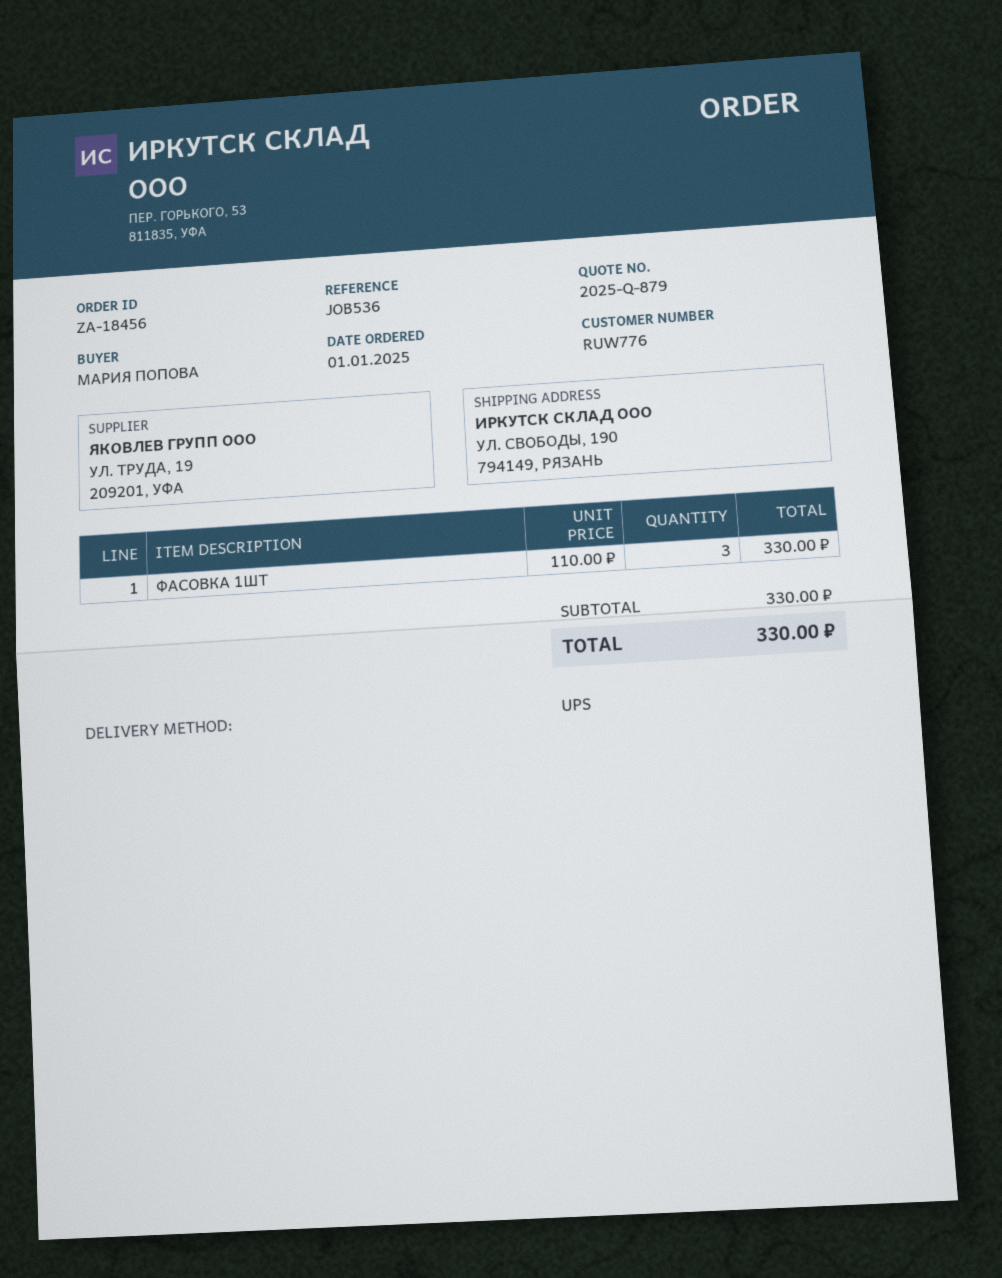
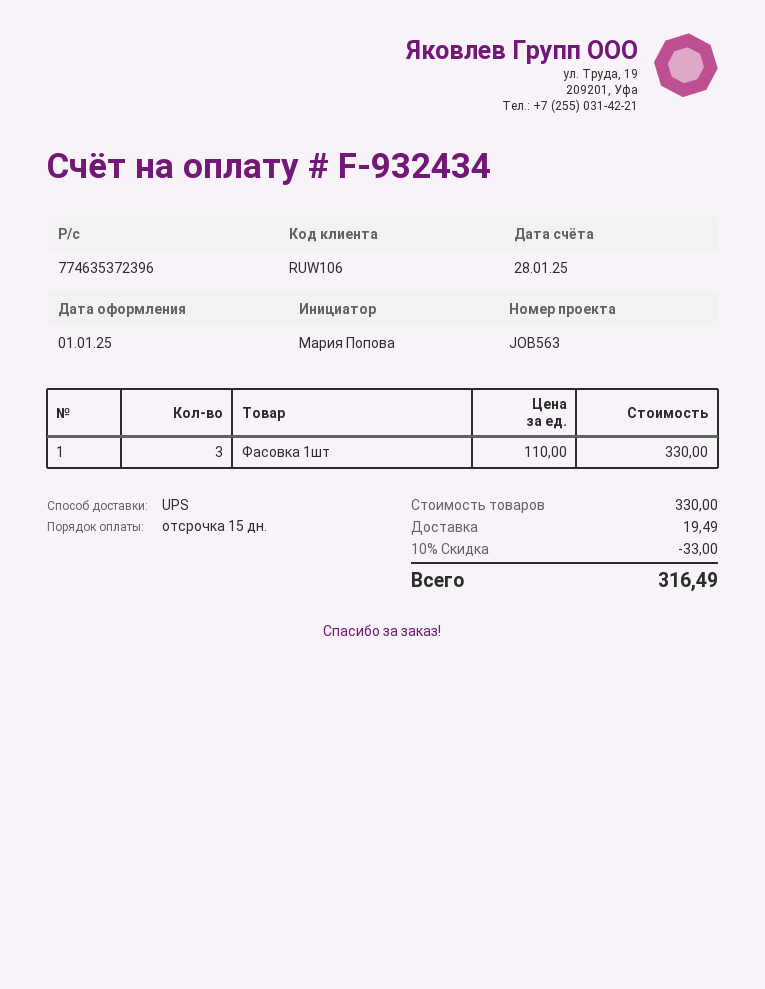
customer number: RUW776 -> RUW106
reference: JOB536 -> JOB563
discount: none -> 10% = 33.00
shipping: none -> 19.49
total: 330.00 -> 316.49

